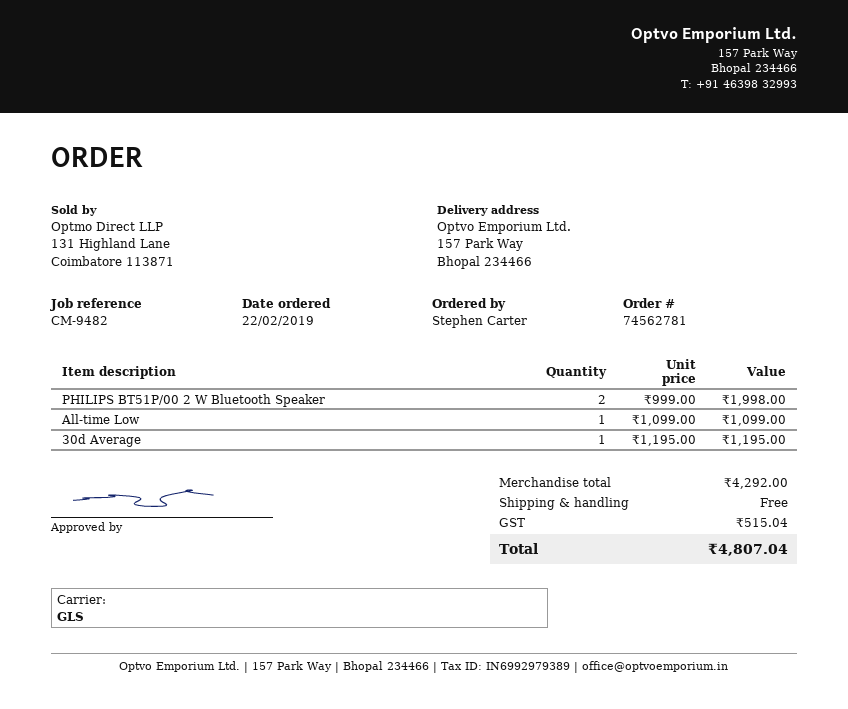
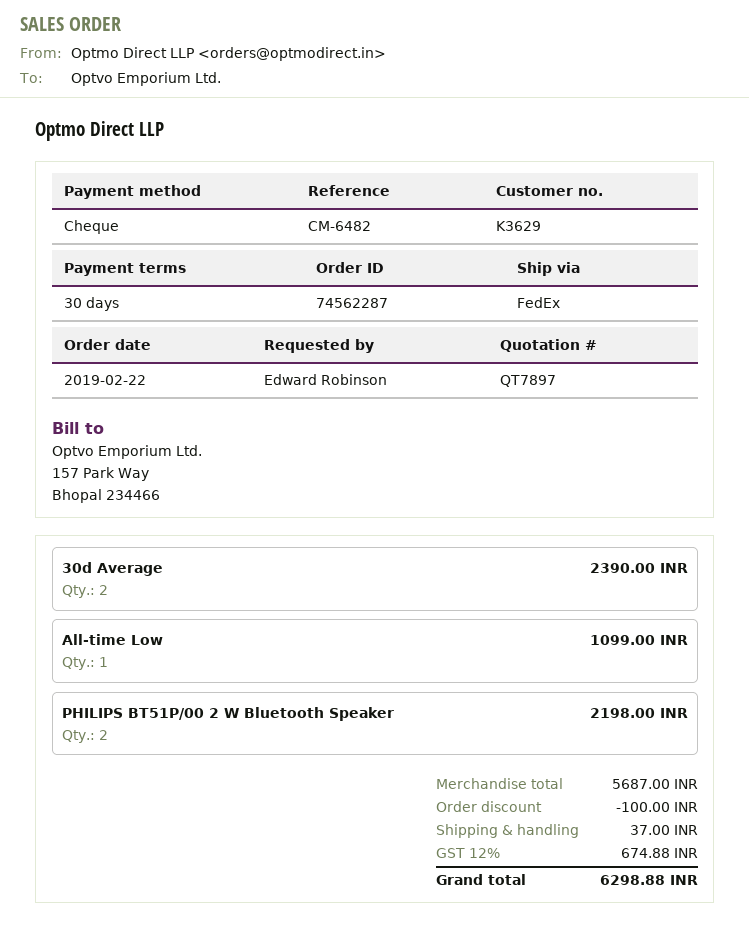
order number: 74562781 -> 74562287
reference: CM-9482 -> CM-6482
ordered by: Stephen Carter -> Edward Robinson
shipping method: GLS -> FedEx
PHILIPS BT51P/00 2 W Bluetooth Speaker: 2 for 1998.00 -> 2 for 2198.00
30d Average: 1 for 1195.00 -> 2 for 2390.00
subtotal: 4292.00 -> 5687.00
discount: none -> 100.00
shipping: 0.00 -> 37.00
tax: 515.04 -> 674.88
total: 4807.04 -> 6298.88

